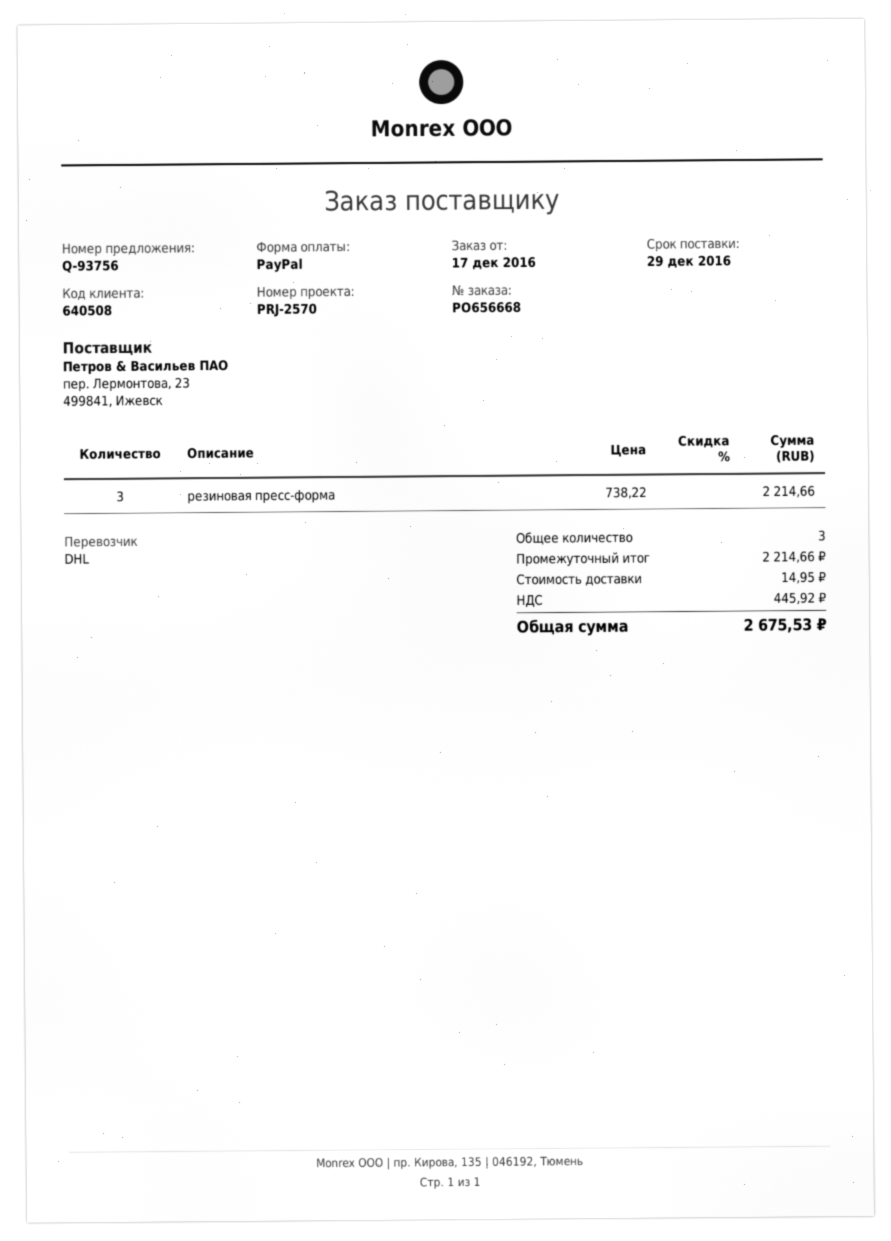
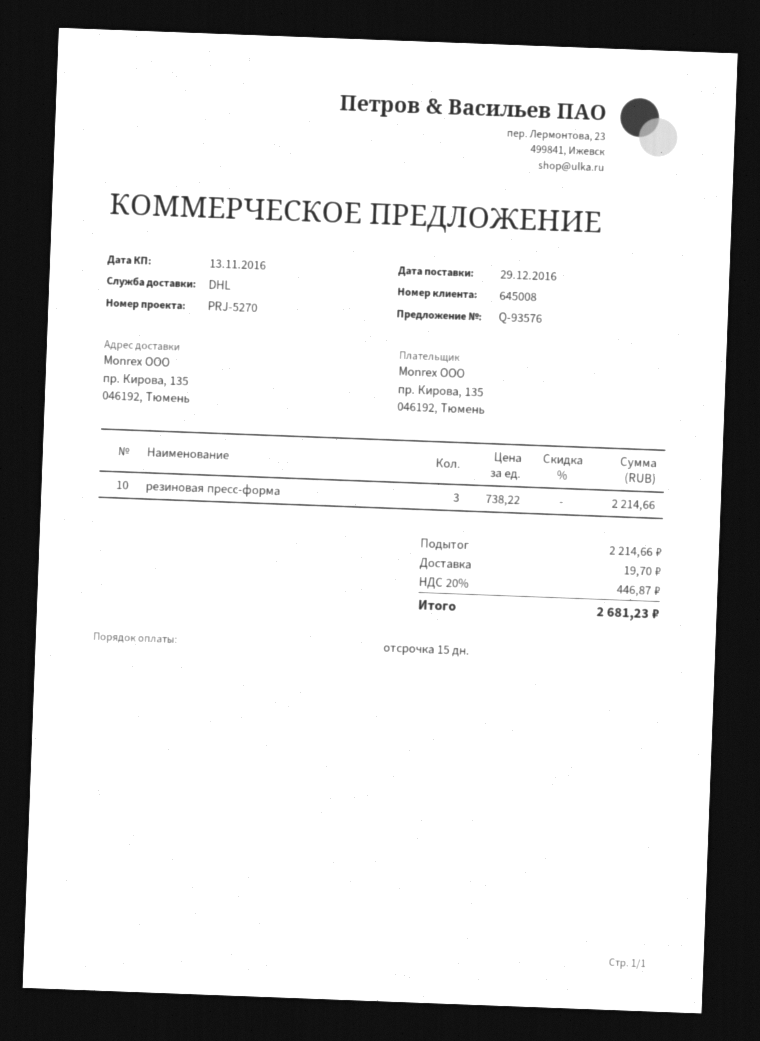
quote number: Q-93756 -> Q-93576
customer number: 640508 -> 645008
reference: PRJ-2570 -> PRJ-5270
shipping: 14.95 -> 19.70
tax: 445.92 -> 446.87
total: 2675.53 -> 2681.23

